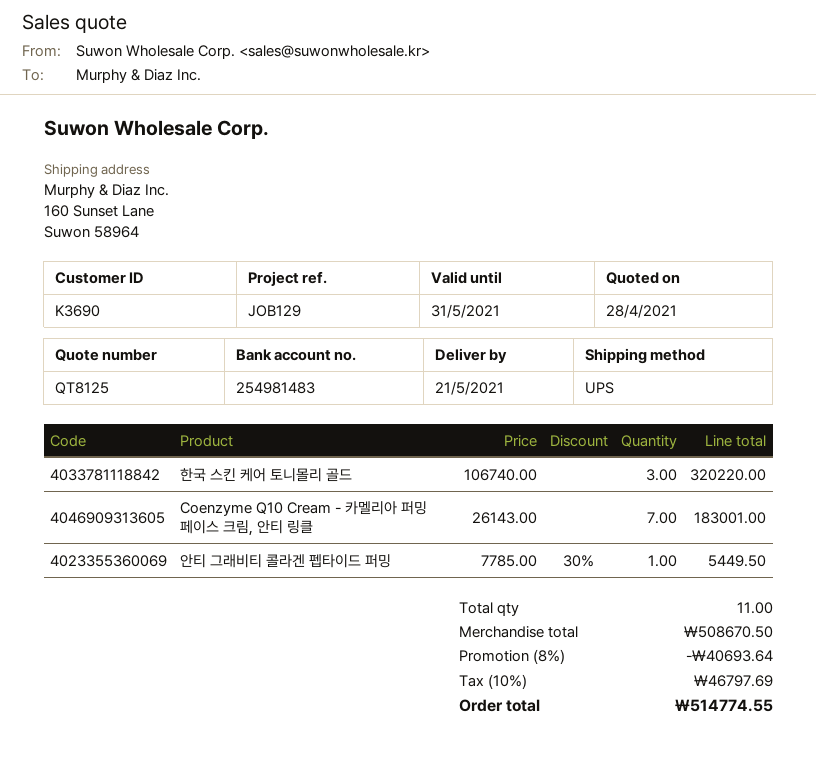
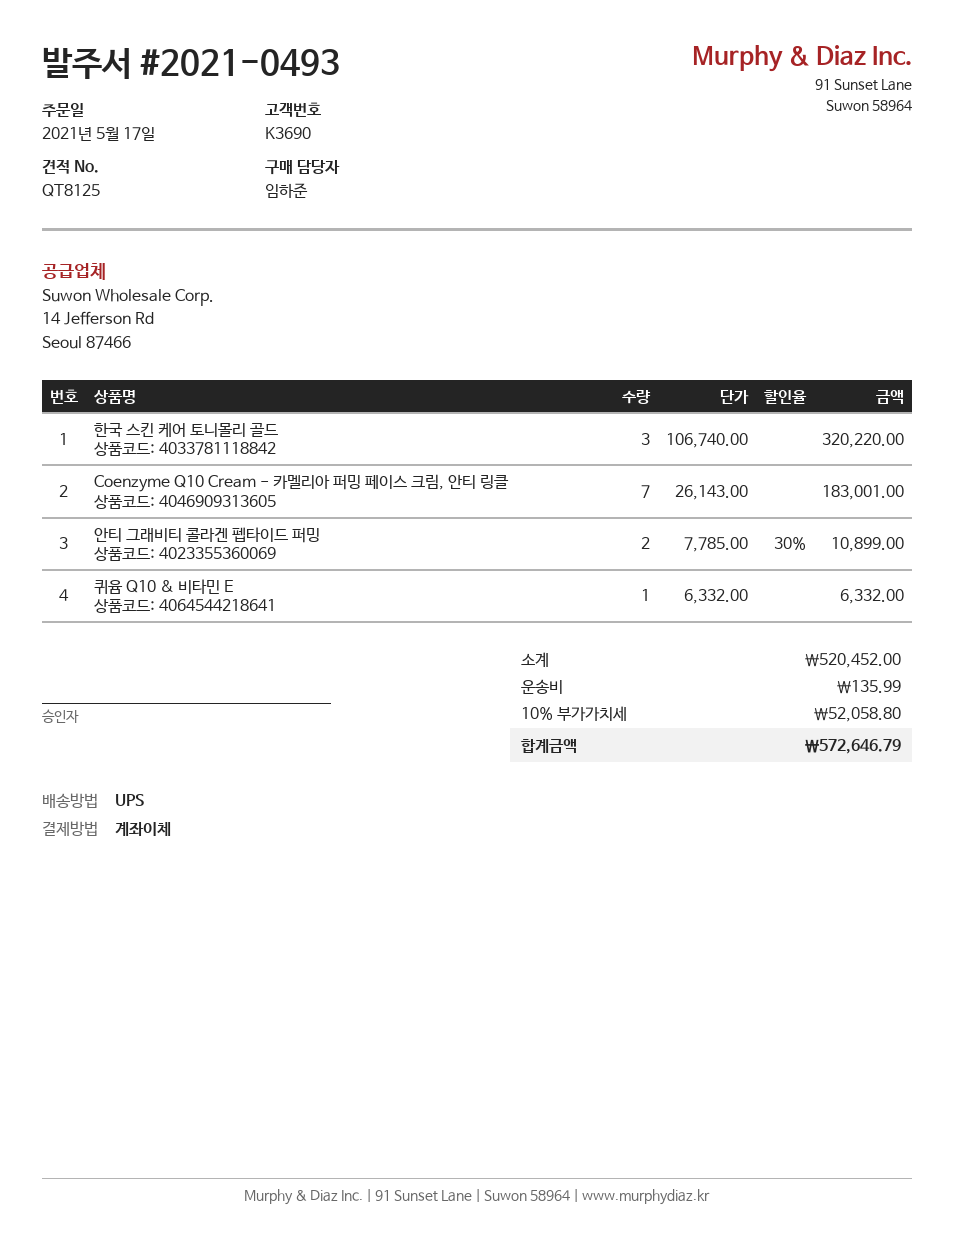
안티 그래비티 콜라겐 펩타이드 퍼밍: 1 x 7785.00 - 30% = 5449.50 -> 2 x 7785.00 - 30% = 10899.00
퀴윰 Q10 & 비타민 E: none -> 1 x 6332.00 = 6332.00
subtotal: 508670.50 -> 520452.00
discount: 8% = 40693.64 -> none
shipping: none -> 135.99
tax: 10% = 46797.69 -> 10% = 52058.80
total: 514774.55 -> 572646.79

